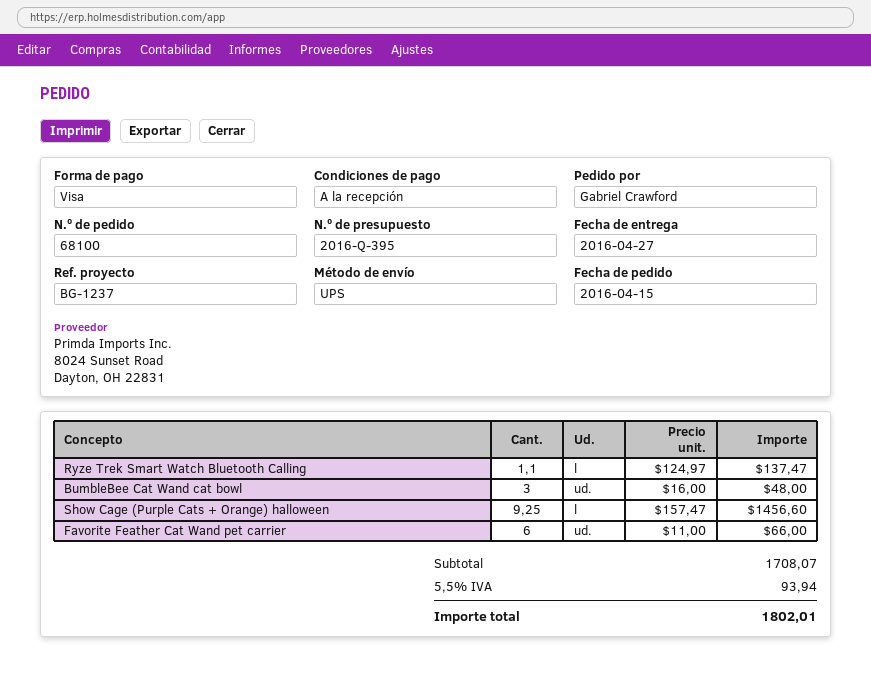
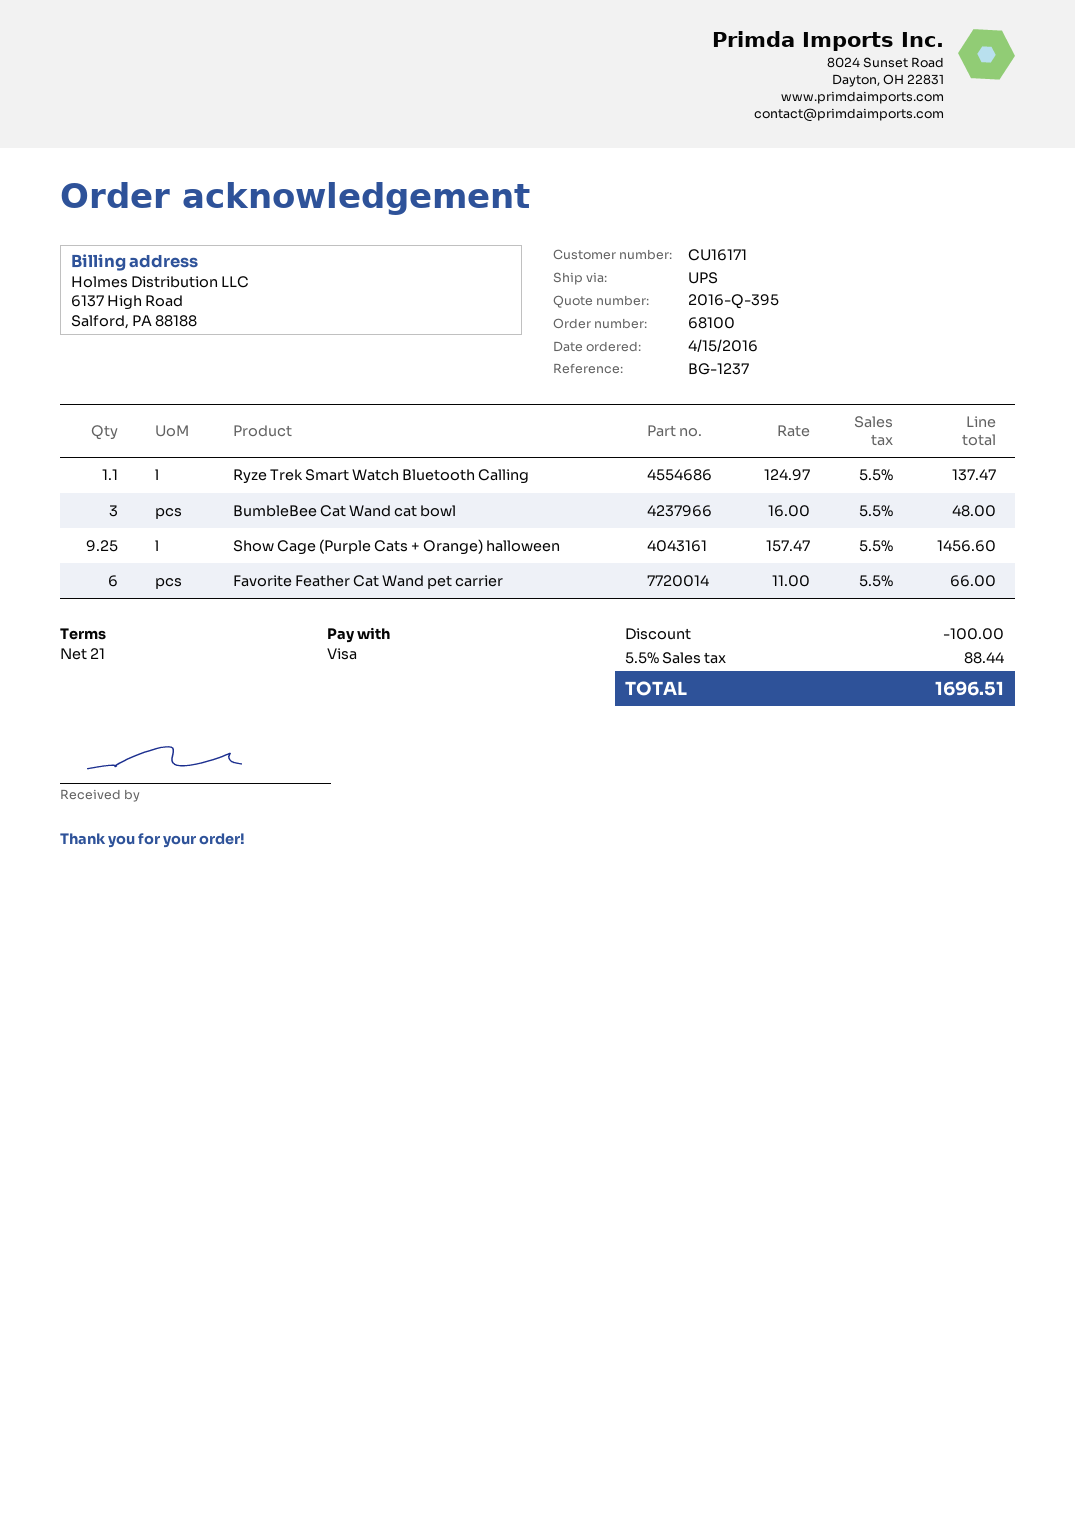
payment terms: on receipt -> 21 days
discount: none -> 100.00
tax: 5.5% = 93.94 -> 5.5% = 88.44
total: 1802.01 -> 1696.51

